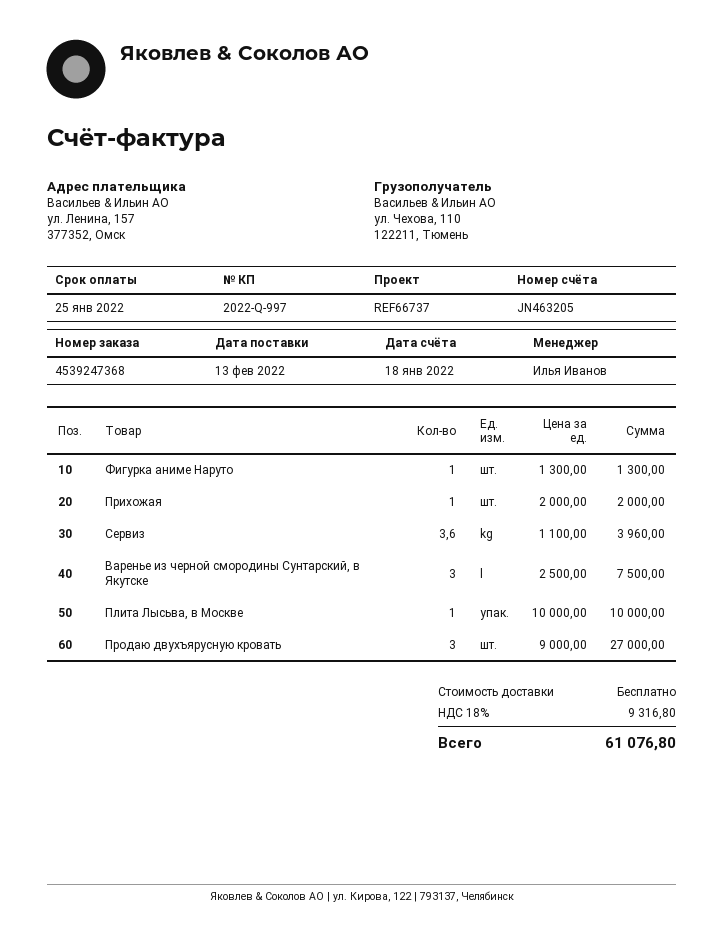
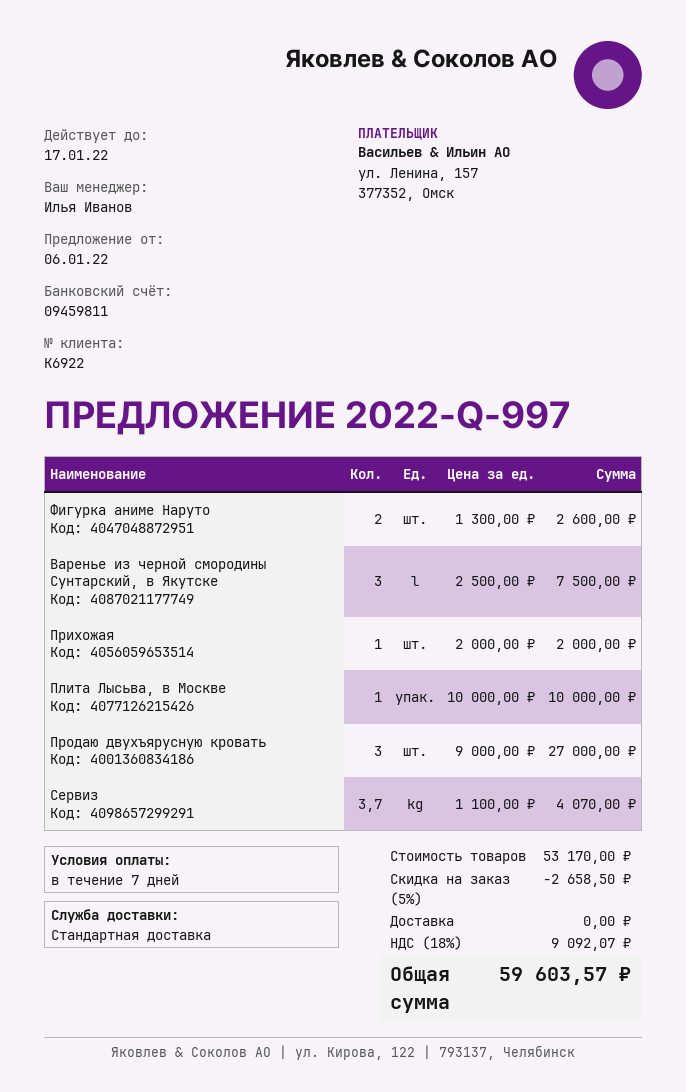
Фигурка аниме Наруто: 1 x 1300.00 = 1300.00 -> 2 x 1300.00 = 2600.00
Сервиз: 3.6 x 1100.00 = 3960.00 -> 3.7 x 1100.00 = 4070.00
discount: none -> 5% = 2658.50
tax: 18% = 9316.80 -> 18% = 9092.07
total: 61076.80 -> 59603.57

